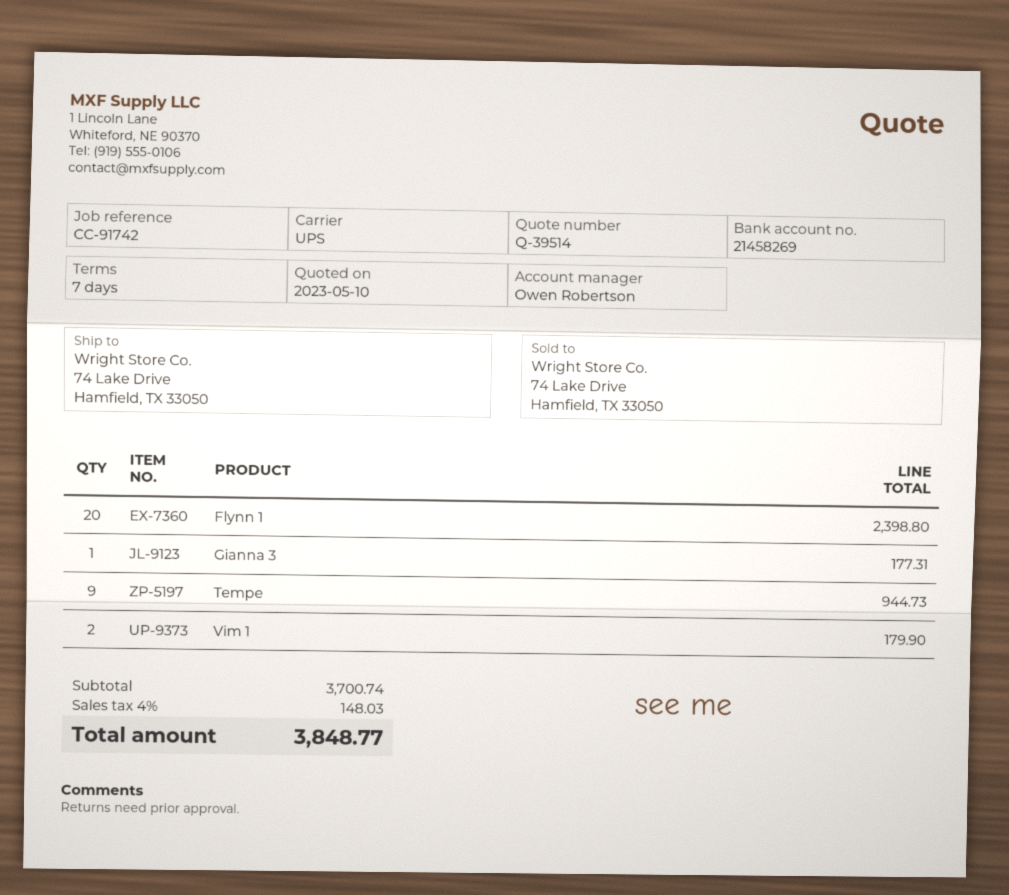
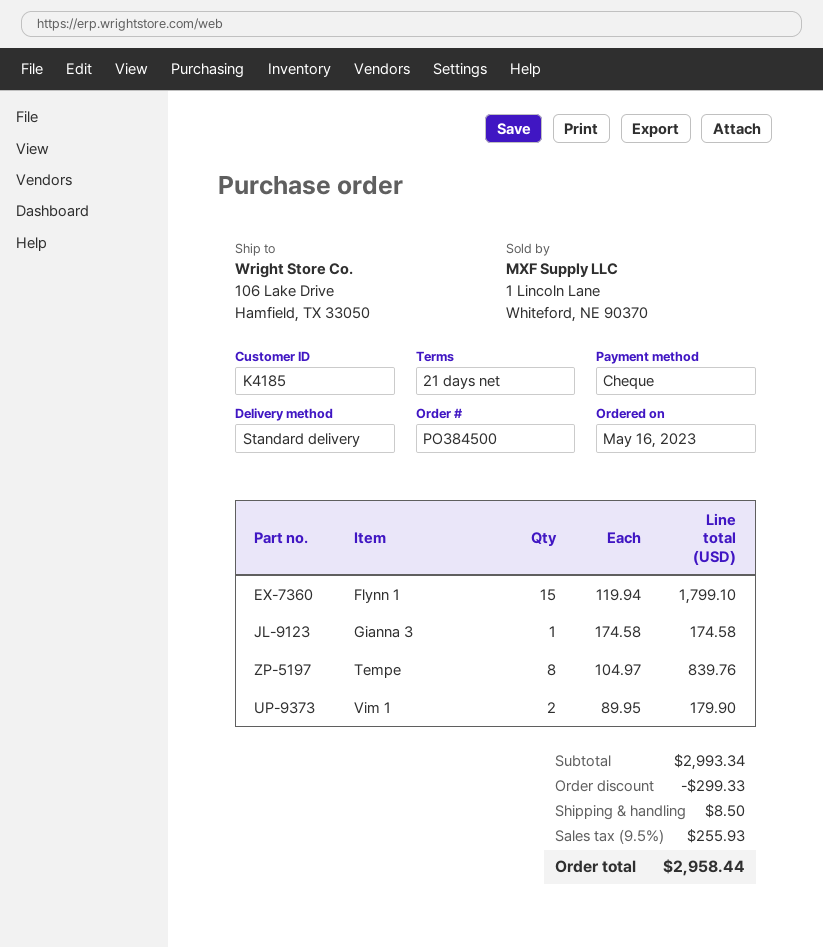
payment terms: 7 days -> 21 days
shipping method: UPS -> standard
ship to: 74 Lake Drive, Hamfield, TX 33050 -> 106 Lake Drive, Hamfield, TX 33050
Flynn 1: 20 for 2398.80 -> 15 for 1799.10
Gianna 3: 1 for 177.31 -> 1 for 174.58
Tempe: 9 for 944.73 -> 8 for 839.76
subtotal: 3700.74 -> 2993.34
discount: none -> 299.33
shipping: none -> 8.50
tax: 4% = 148.03 -> 9.5% = 255.93
total: 3848.77 -> 2958.44

